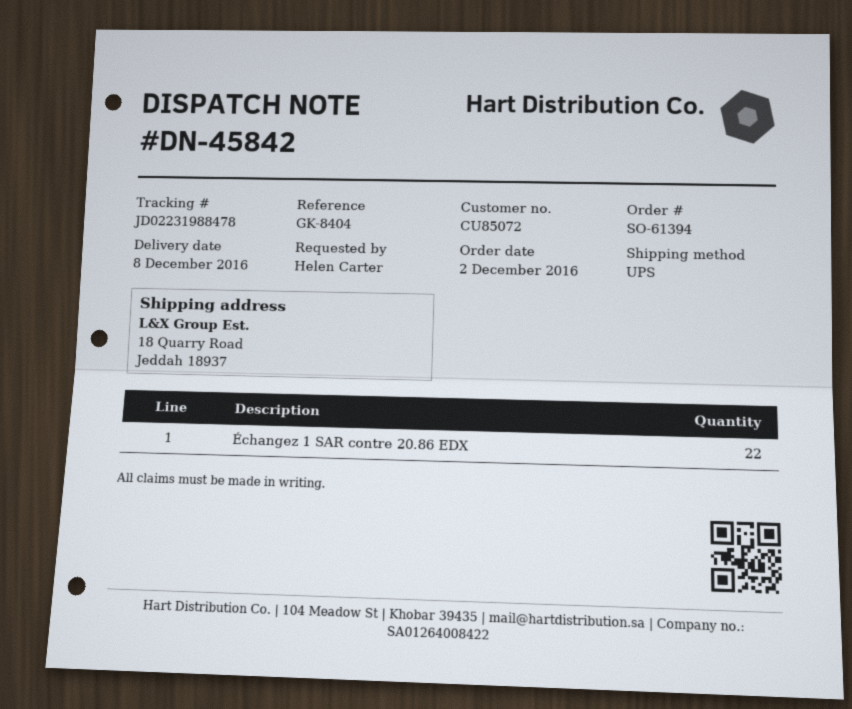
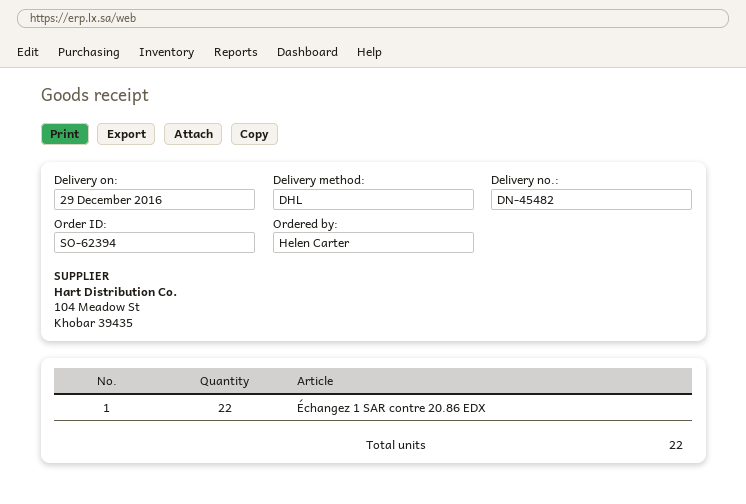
order number: SO-61394 -> SO-62394
delivery note number: DN-45842 -> DN-45482
delivery date: 2016-12-08 -> 2016-12-29
shipping method: UPS -> DHL

